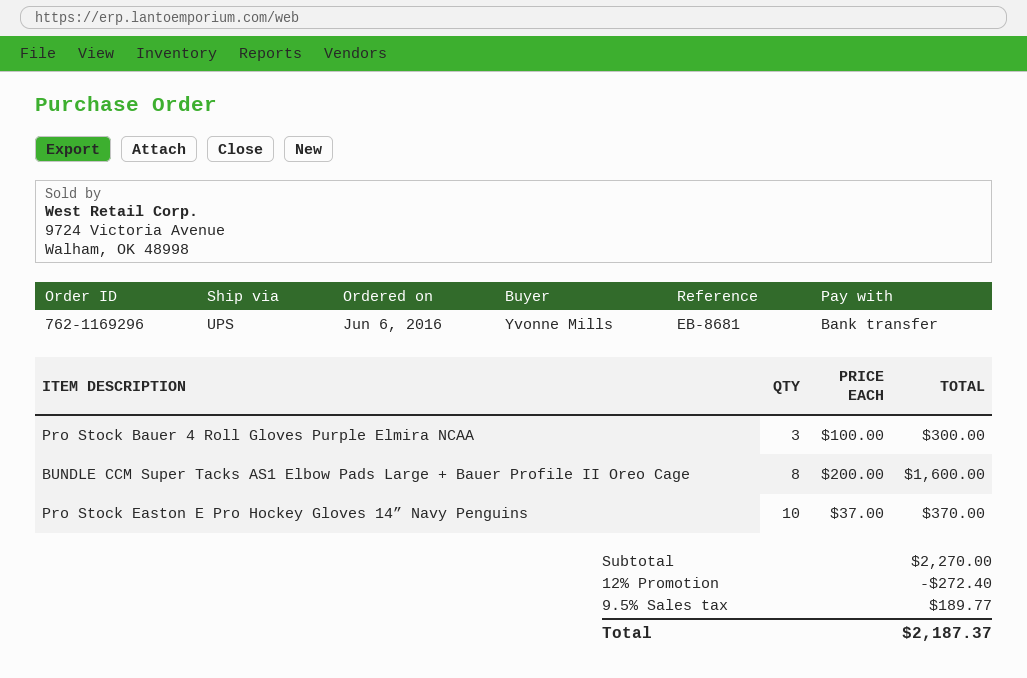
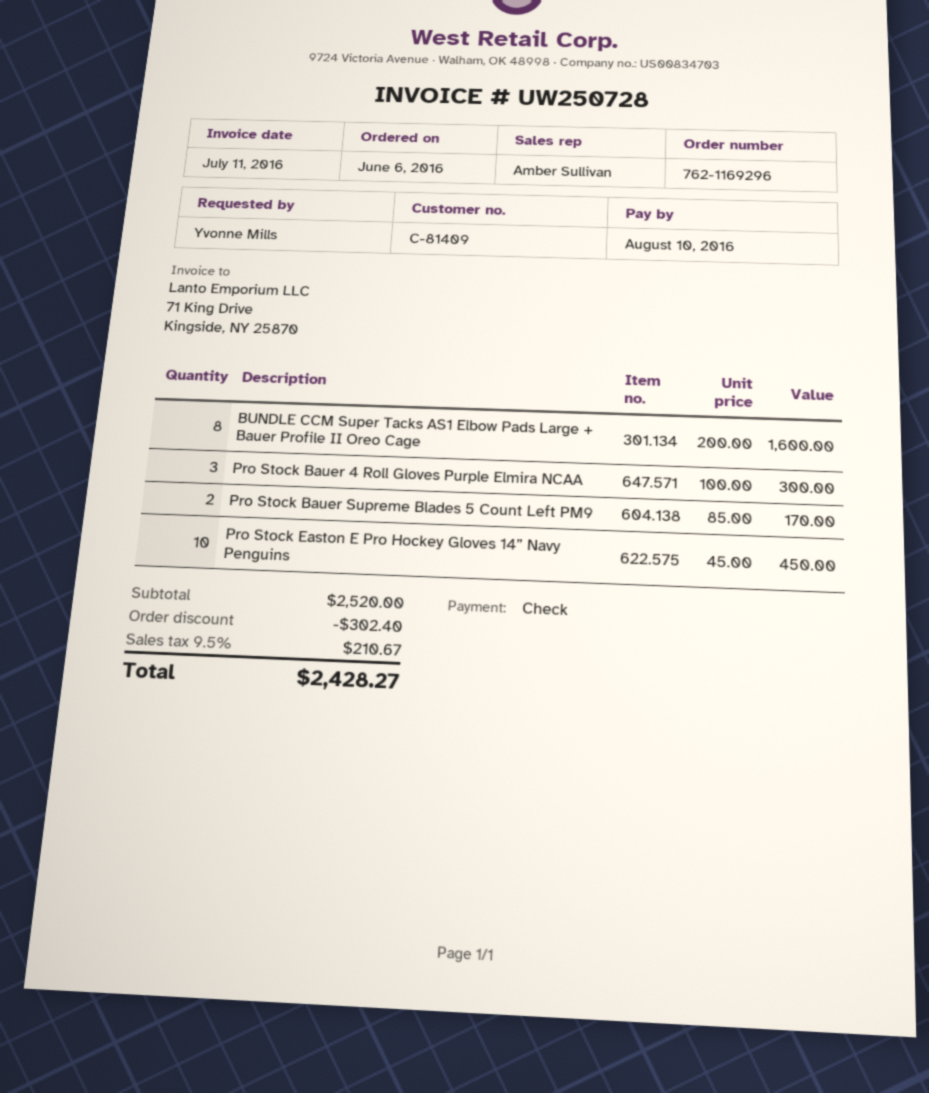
payment method: bank transfer -> cheque
Pro Stock Easton E Pro Hockey Gloves 14” Navy Penguins: 10 x 37.00 = 370.00 -> 10 x 45.00 = 450.00
Pro Stock Bauer Supreme Blades 5 Count Left PM9: none -> 2 x 85.00 = 170.00
subtotal: 2270.00 -> 2520.00
discount: 272.40 -> 302.40
tax: 9.5% = 189.77 -> 9.5% = 210.67
total: 2187.37 -> 2428.27

